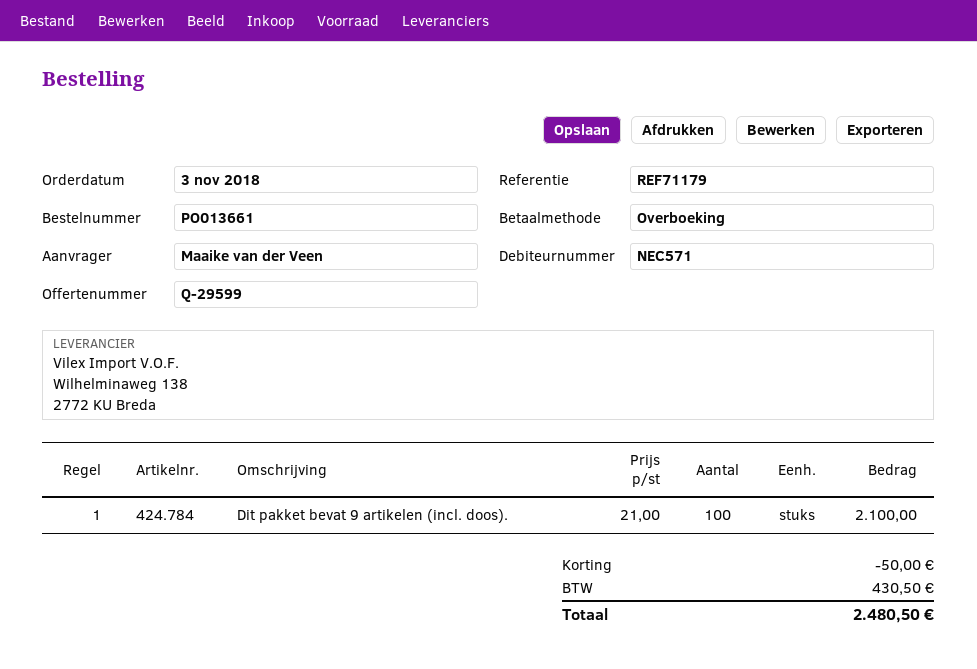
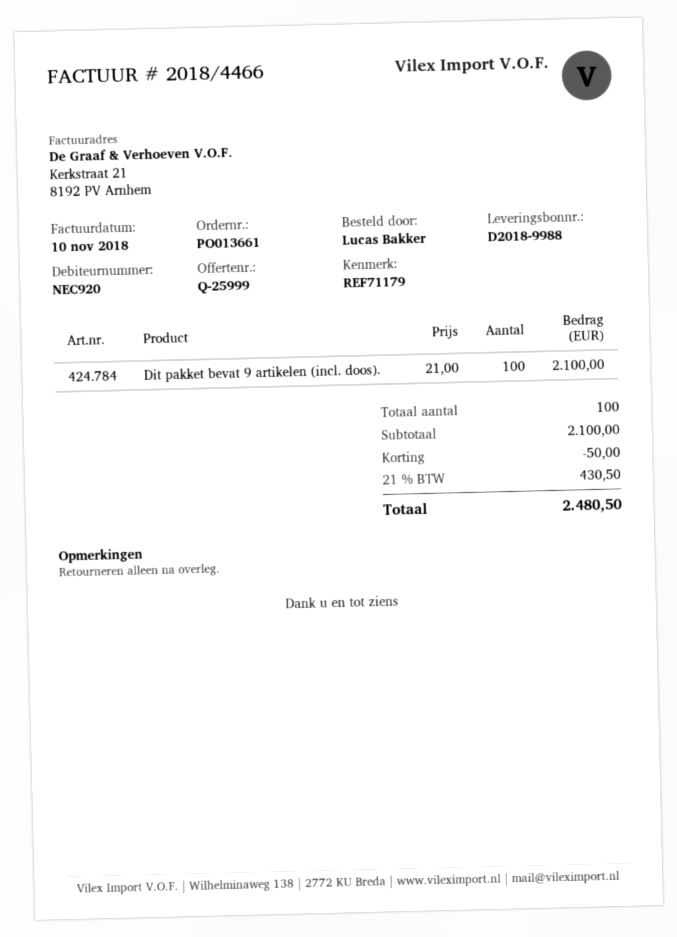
quote number: Q-29599 -> Q-25999
customer number: NEC571 -> NEC920
ordered by: Maaike van der Veen -> Lucas Bakker

